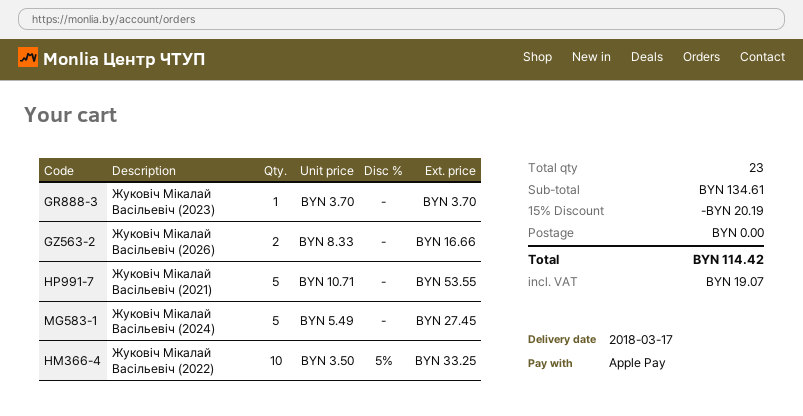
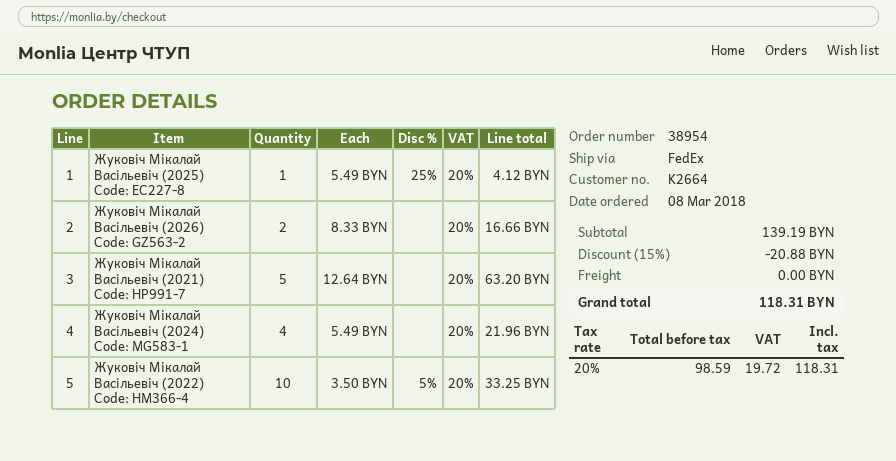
Жуковіч Мікалай Васільевіч (2023): 1 x 3.70 = 3.70 -> none
Жуковіч Мікалай Васільевіч (2021): 5 x 10.71 = 53.55 -> 5 x 12.64 = 63.20
Жуковіч Мікалай Васільевіч (2024): 5 x 5.49 = 27.45 -> 4 x 5.49 = 21.96
Жуковіч Мікалай Васільевіч (2025): none -> 1 x 5.49 - 25% = 4.12
subtotal: 134.61 -> 139.19
discount: 15% = 20.19 -> 15% = 20.88
tax: 19.07 -> 19.72
total: 114.42 -> 118.31

